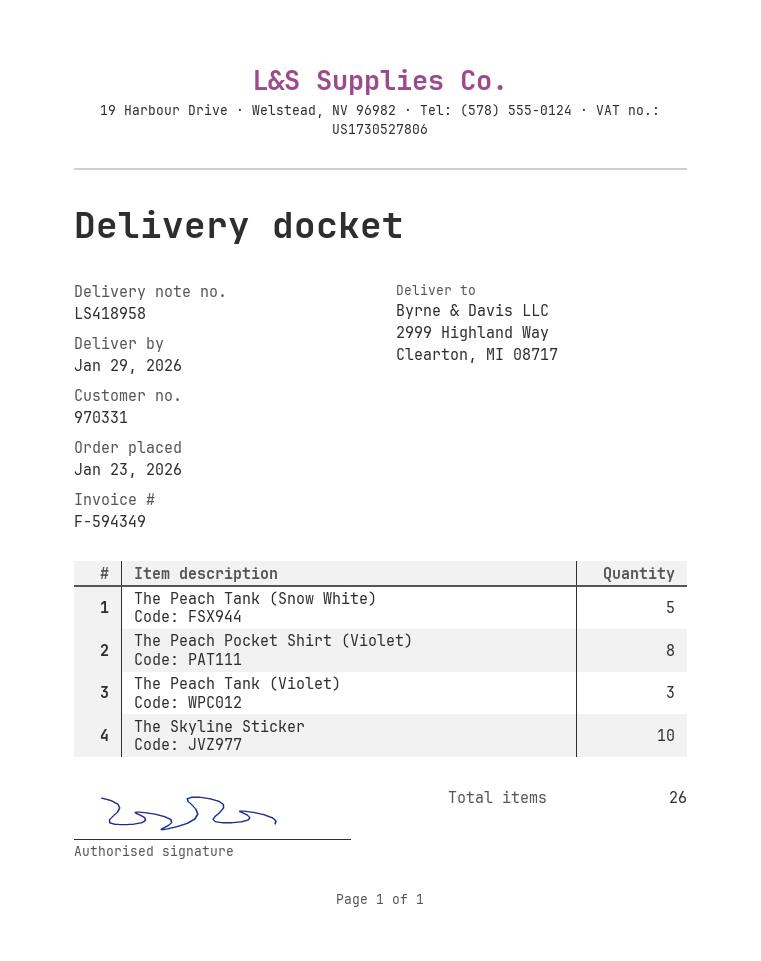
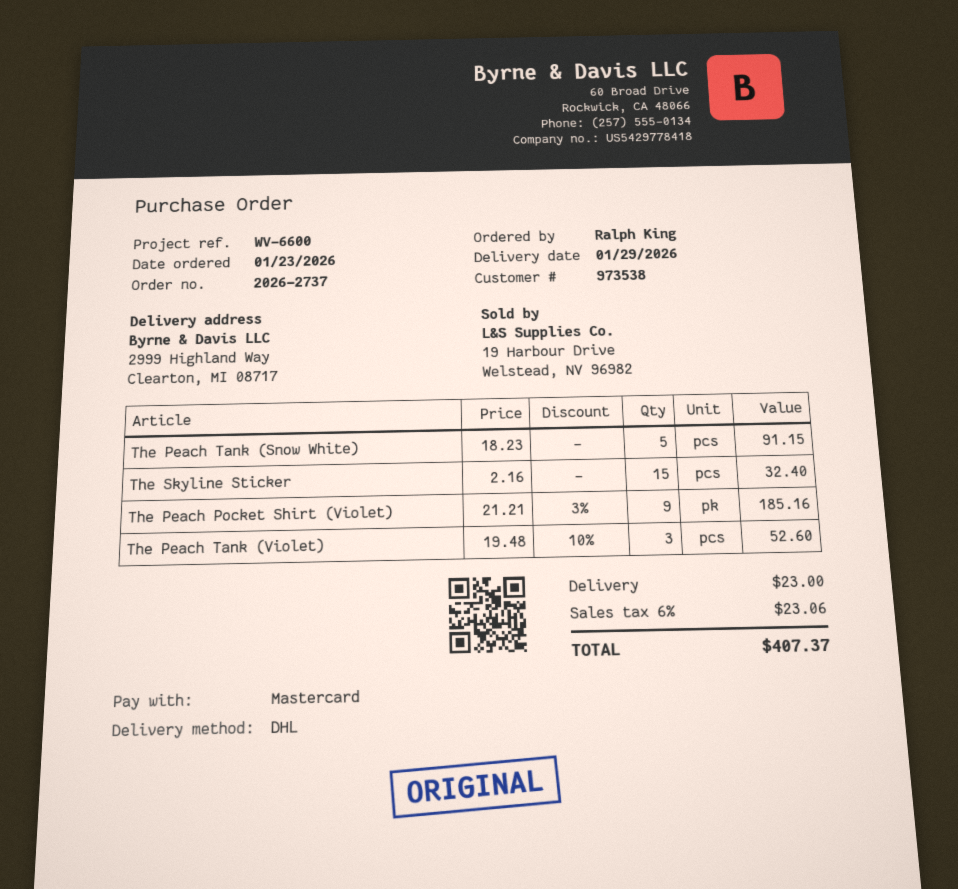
customer number: 970331 -> 973538
The Peach Pocket Shirt (Violet): 8 -> 9
The Skyline Sticker: 10 -> 15

